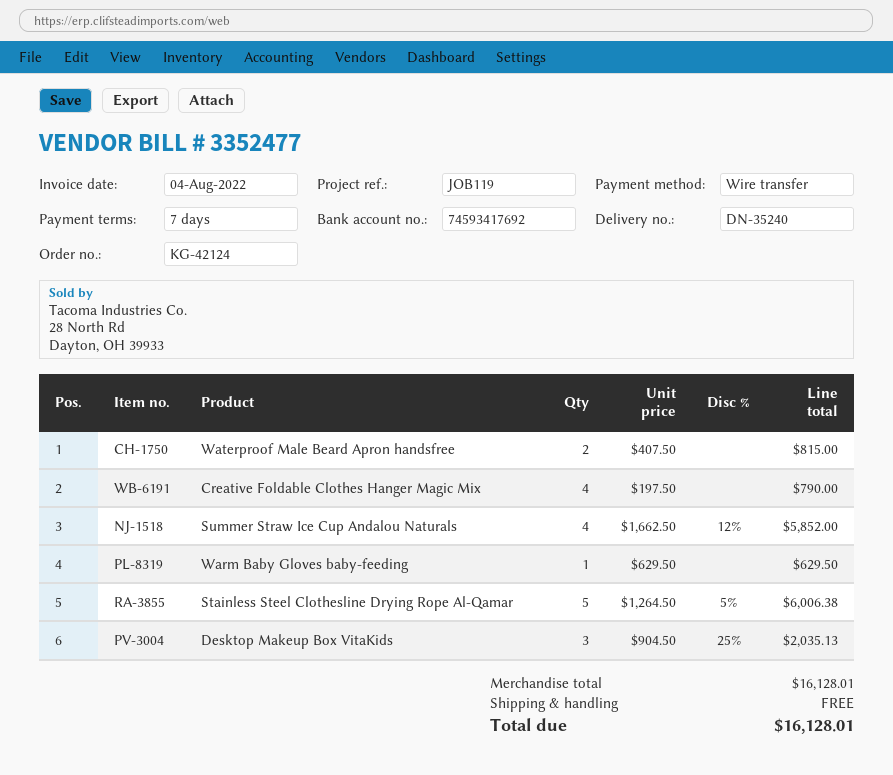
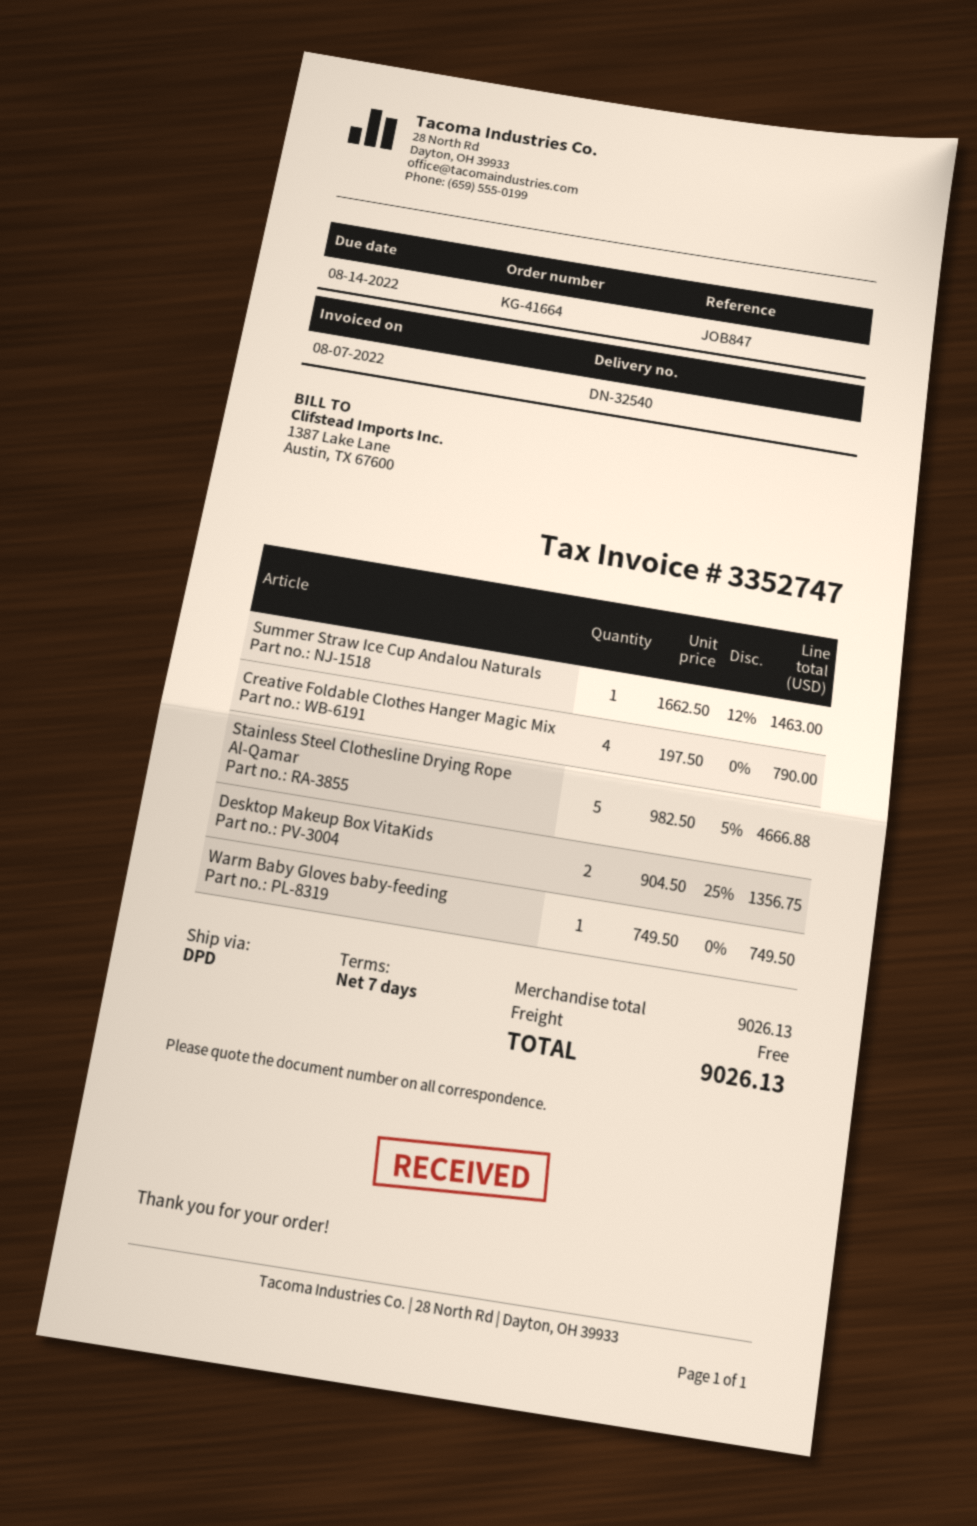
order number: KG-42124 -> KG-41664
delivery note number: DN-35240 -> DN-32540
invoice number: 3352477 -> 3352747
invoice date: 2022-08-04 -> 2022-08-07
reference: JOB119 -> JOB847
Waterproof Male Beard Apron handsfree: 2 x 407.50 = 815.00 -> none
Summer Straw Ice Cup Andalou Naturals: 4 x 1662.50 - 12% = 5852.00 -> 1 x 1662.50 - 12% = 1463.00
Warm Baby Gloves baby-feeding: 1 x 629.50 = 629.50 -> 1 x 749.50 = 749.50
Stainless Steel Clothesline Drying Rope Al-Qamar: 5 x 1264.50 - 5% = 6006.38 -> 5 x 982.50 - 5% = 4666.88
Desktop Makeup Box VitaKids: 3 x 904.50 - 25% = 2035.13 -> 2 x 904.50 - 25% = 1356.75
subtotal: 16128.01 -> 9026.13
total: 16128.01 -> 9026.13

